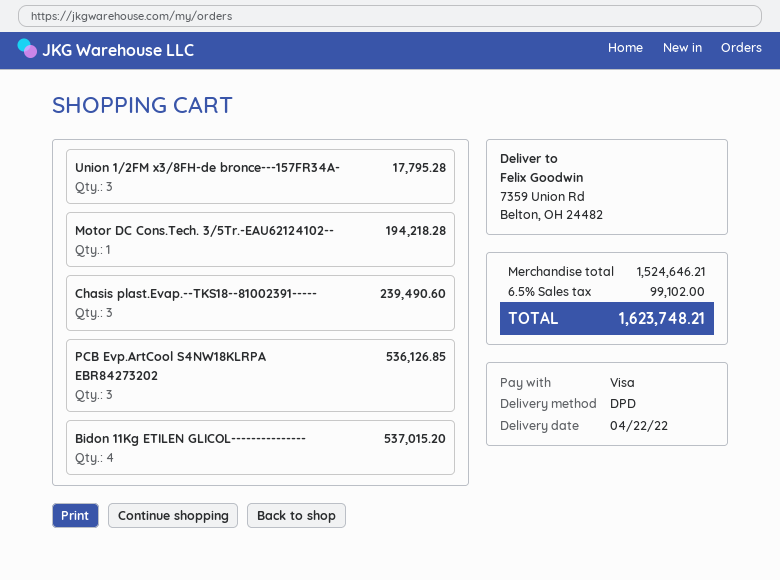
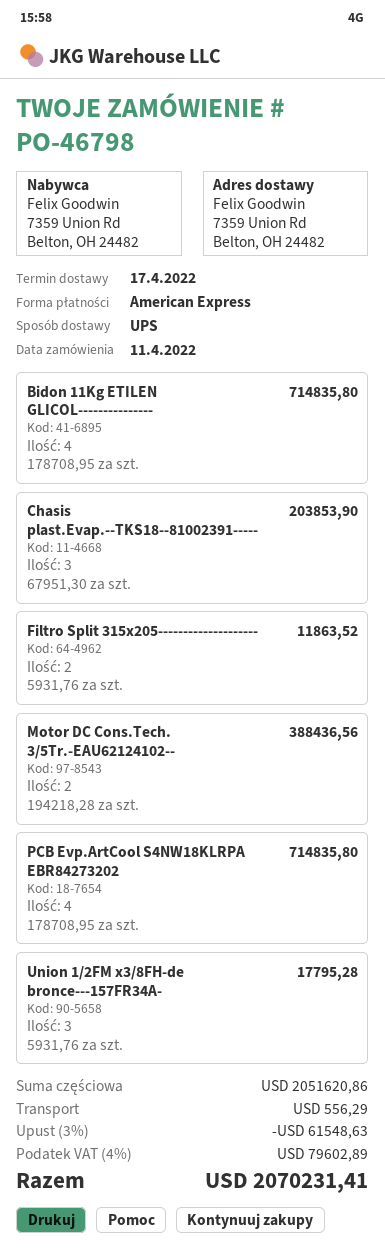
delivery date: 2022-04-22 -> 2022-04-17
payment method: Visa -> American Express
shipping method: DPD -> UPS
Motor DC Cons.Tech. 3/5Tr.-EAU62124102--: 1 for 194218.28 -> 2 for 388436.56
Chasis plast.Evap.--TKS18--81002391-----: 3 for 239490.60 -> 3 for 203853.90
PCB Evp.ArtCool S4NW18KLRPA EBR84273202: 3 for 536126.85 -> 4 for 714835.80
Bidon 11Kg ETILEN GLICOL---------------: 4 for 537015.20 -> 4 for 714835.80
Filtro Split 315x205--------------------: none -> 2 for 11863.52
subtotal: 1524646.21 -> 2051620.86
discount: none -> 3% = 61548.63
shipping: none -> 556.29
tax: 6.5% = 99102.00 -> 4% = 79602.89
total: 1623748.21 -> 2070231.41

